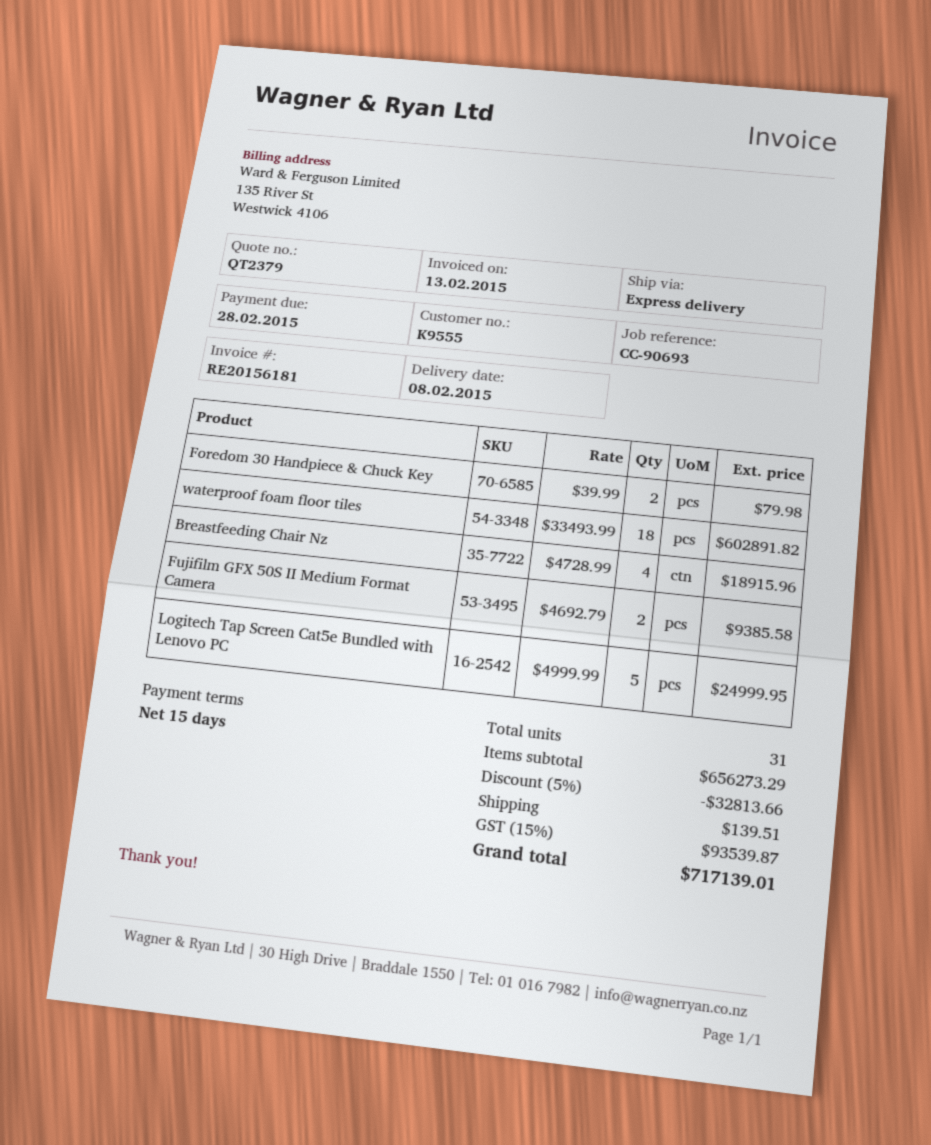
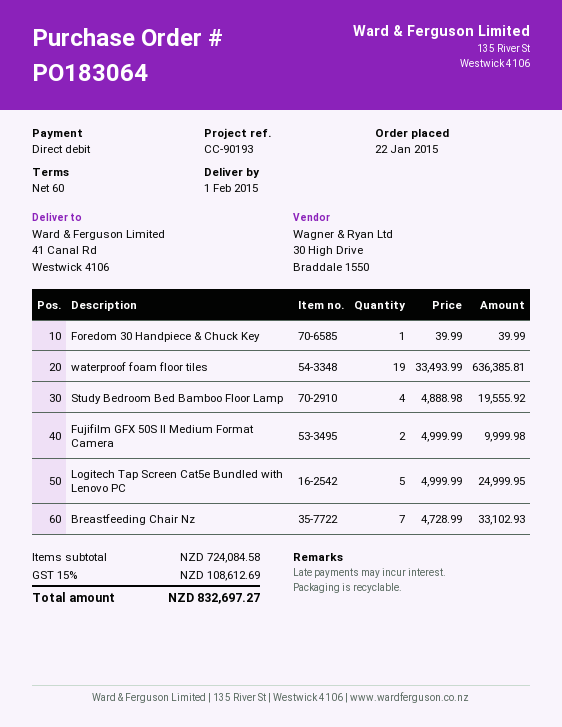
delivery date: 2015-02-08 -> 2015-02-01
payment terms: 15 days -> 60 days
reference: CC-90693 -> CC-90193
Foredom 30 Handpiece & Chuck Key: 2 x 39.99 = 79.98 -> 1 x 39.99 = 39.99
waterproof foam floor tiles: 18 x 33493.99 = 602891.82 -> 19 x 33493.99 = 636385.81
Breastfeeding Chair Nz: 4 x 4728.99 = 18915.96 -> 7 x 4728.99 = 33102.93
Fujifilm GFX 50S II Medium Format Camera: 2 x 4692.79 = 9385.58 -> 2 x 4999.99 = 9999.98
Study Bedroom Bed Bamboo Floor Lamp: none -> 4 x 4888.98 = 19555.92
subtotal: 656273.29 -> 724084.58
discount: 5% = 32813.66 -> none
shipping: 139.51 -> none
tax: 15% = 93539.87 -> 15% = 108612.69
total: 717139.01 -> 832697.27

